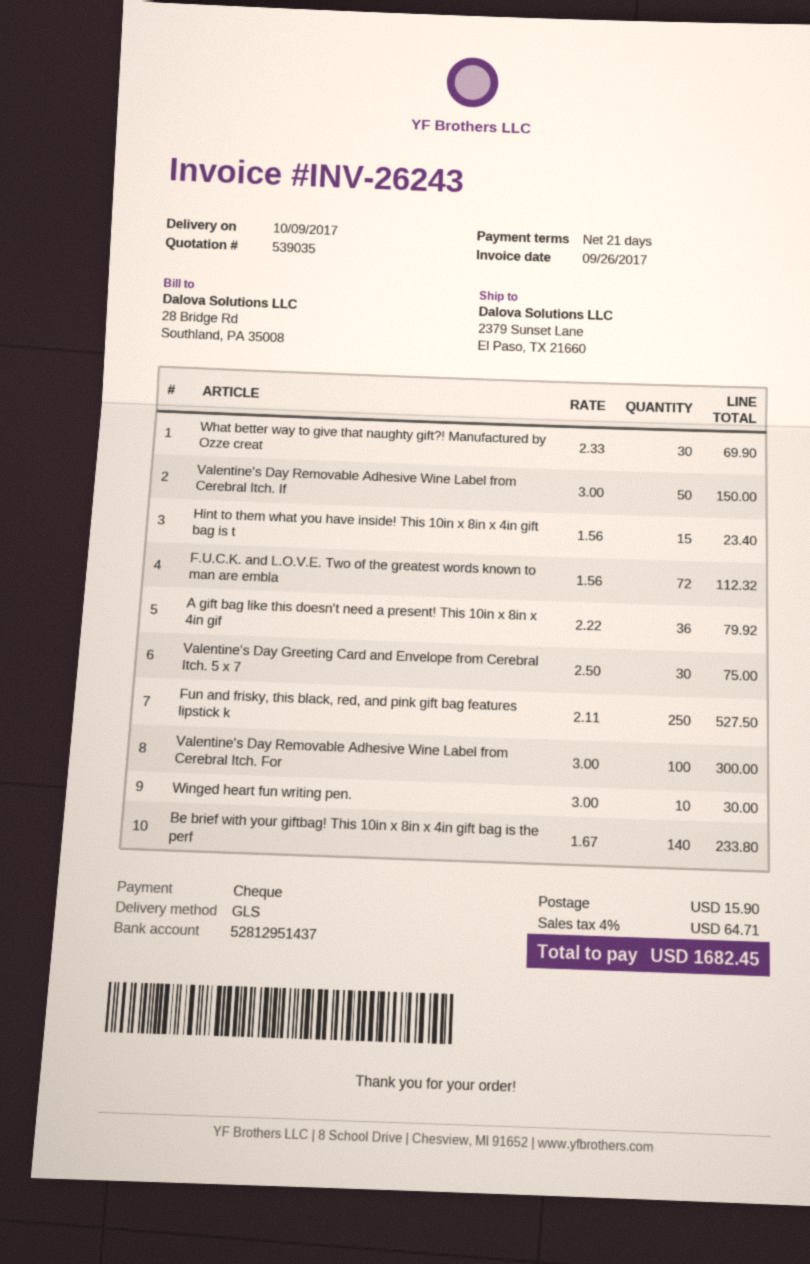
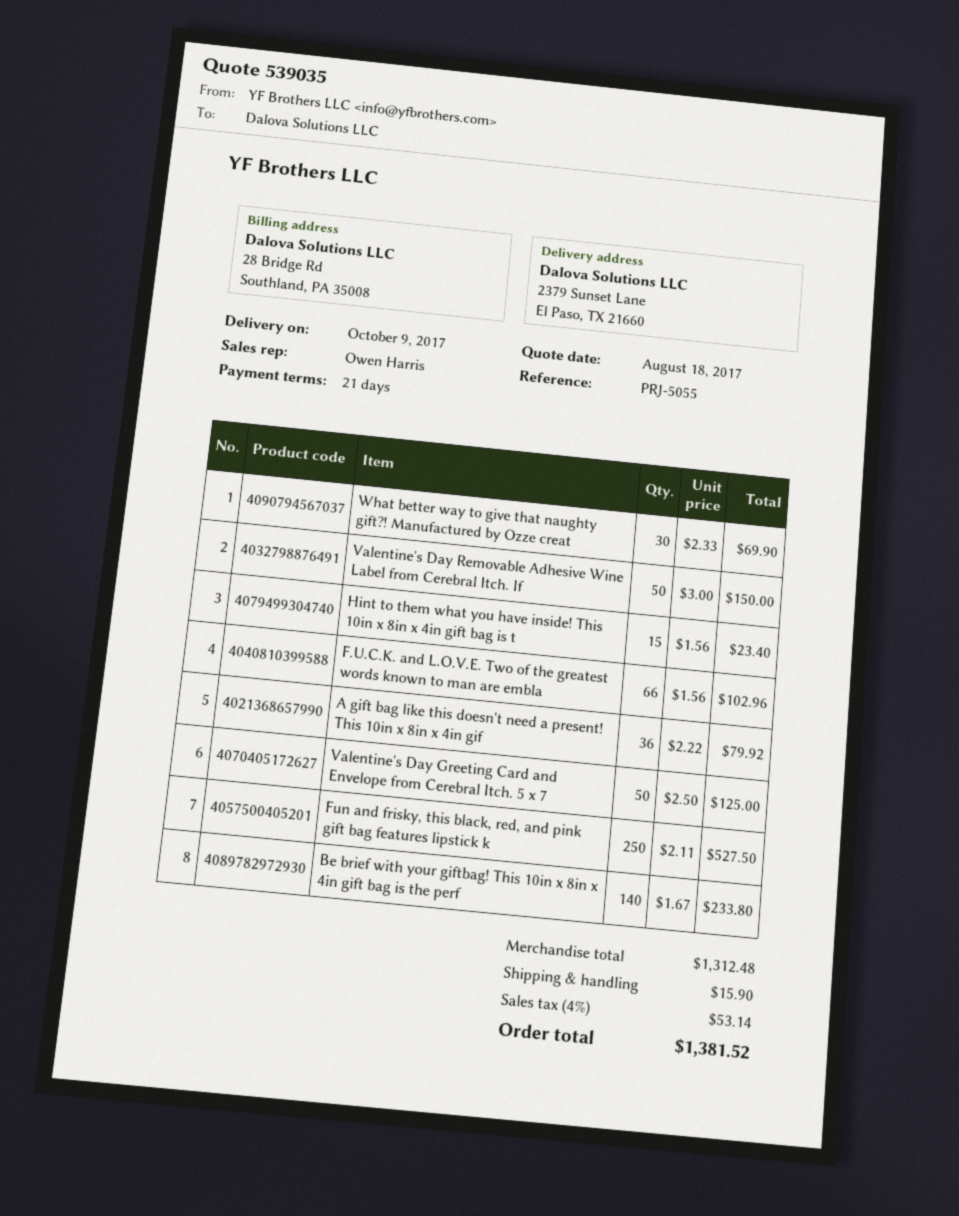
F.U.C.K. and L.O.V.E. Two of the greatest words known to man are embla: 72 x 1.56 = 112.32 -> 66 x 1.56 = 102.96
Valentine's Day Greeting Card and Envelope from Cerebral Itch. 5 x 7: 30 x 2.50 = 75.00 -> 50 x 2.50 = 125.00
Valentine's Day Removable Adhesive Wine Label from Cerebral Itch. For: 100 x 3.00 = 300.00 -> none
Winged heart fun writing pen.: 10 x 3.00 = 30.00 -> none
tax: 4% = 64.71 -> 4% = 53.14
total: 1682.45 -> 1381.52

